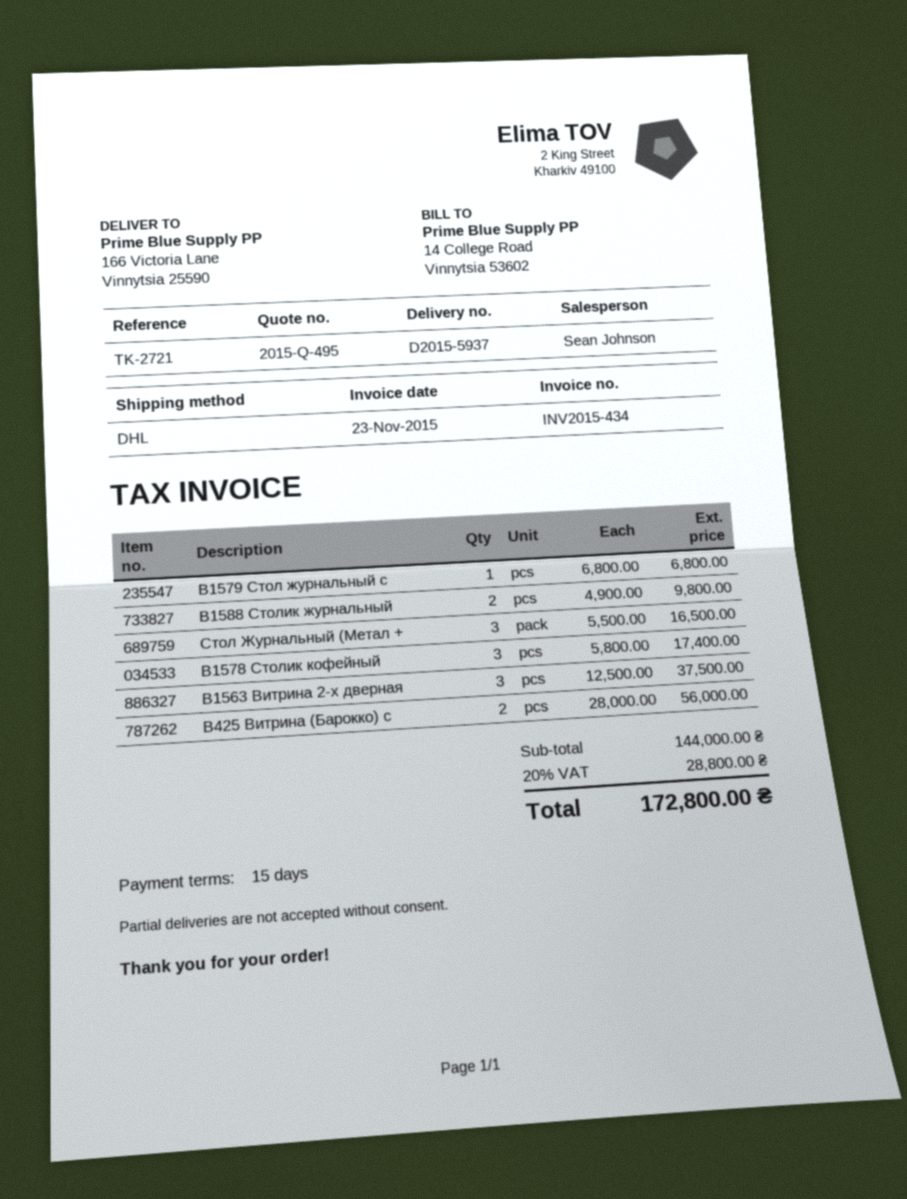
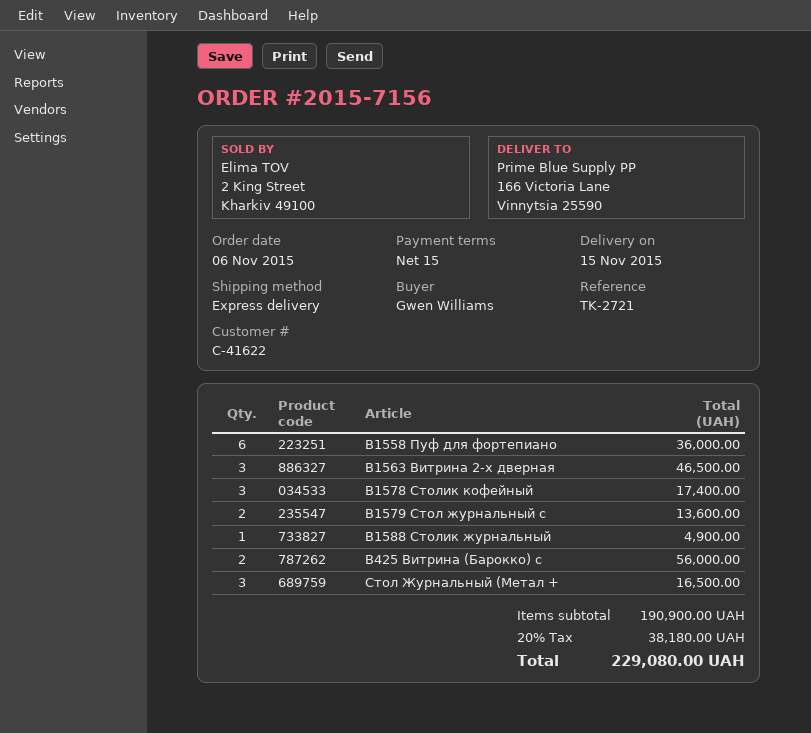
shipping method: DHL -> express
В1579 Стол журнальный с: 1 for 6800.00 -> 2 for 13600.00
В1588 Столик журнальный: 2 for 9800.00 -> 1 for 4900.00
В1563 Витрина 2-х дверная: 3 for 37500.00 -> 3 for 46500.00
В1558 Пуф для фортепиано: none -> 6 for 36000.00
subtotal: 144000.00 -> 190900.00
tax: 20% = 28800.00 -> 20% = 38180.00
total: 172800.00 -> 229080.00

